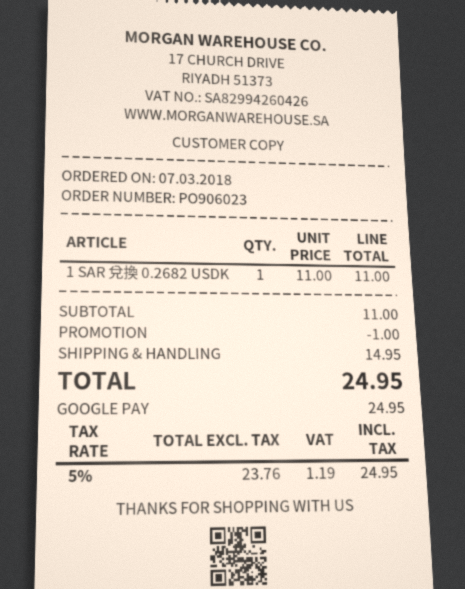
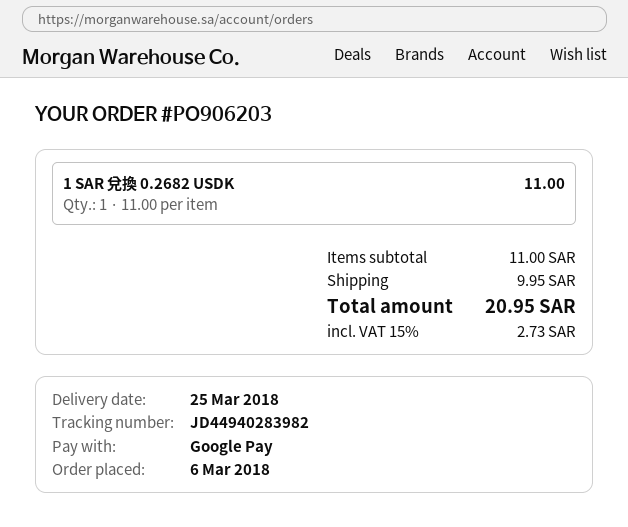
order number: PO906023 -> PO906203
order date: 2018-03-07 -> 2018-03-06
discount: 1.00 -> none
shipping: 14.95 -> 9.95
tax: 5% = 1.19 -> 15% = 2.73
total: 24.95 -> 20.95

